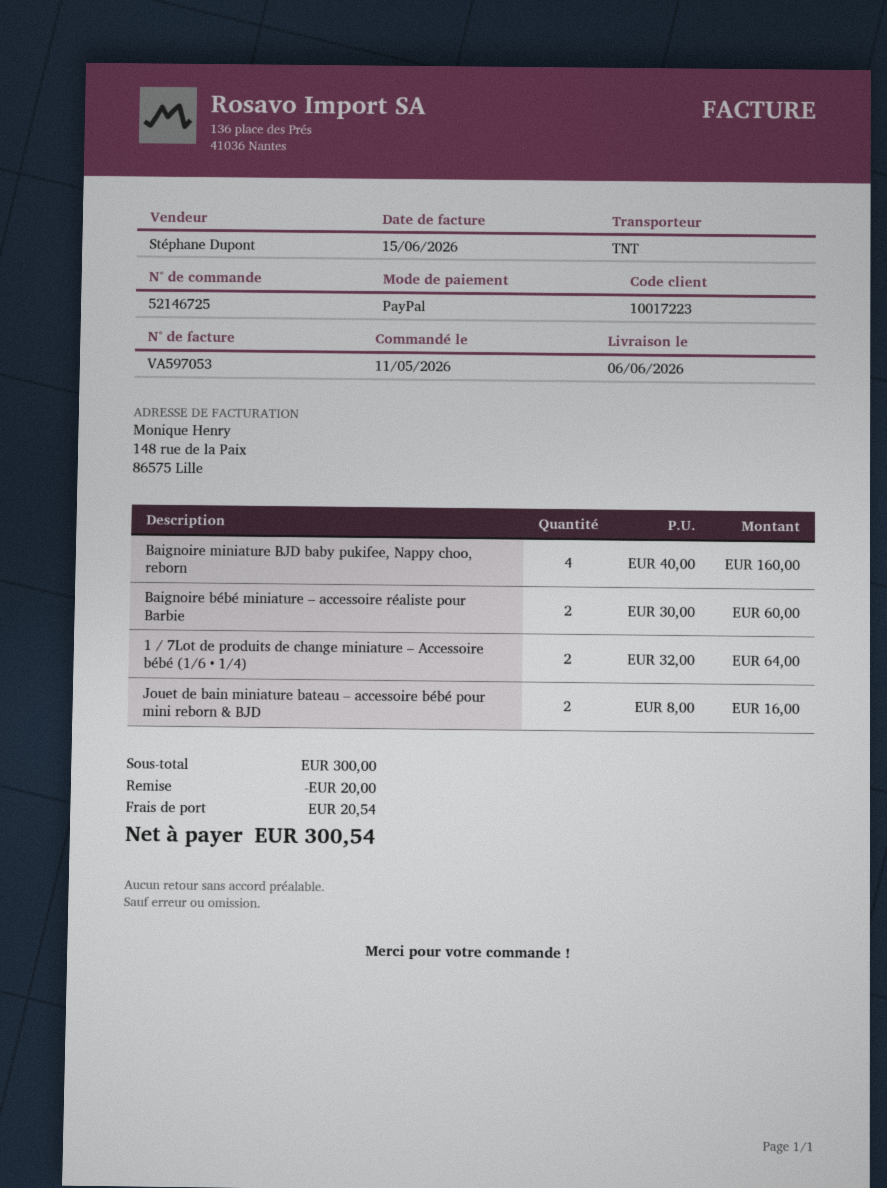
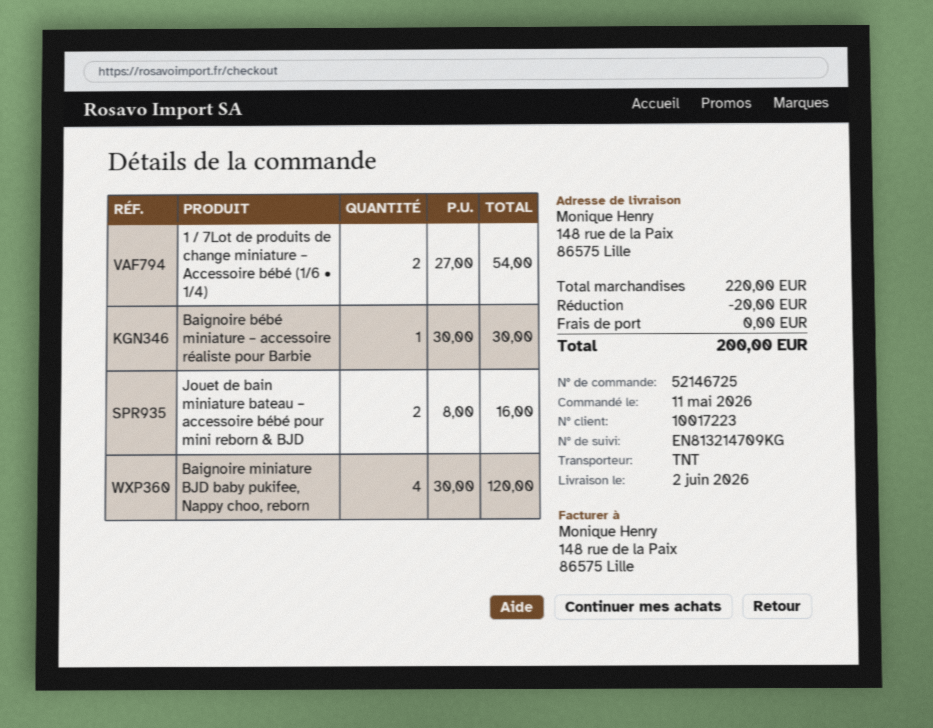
delivery date: 2026-06-06 -> 2026-06-02
Baignoire miniature BJD baby pukifee, Nappy choo, reborn: 4 x 40.00 = 160.00 -> 4 x 30.00 = 120.00
Baignoire bébé miniature – accessoire réaliste pour Barbie: 2 x 30.00 = 60.00 -> 1 x 30.00 = 30.00
1 / 7Lot de produits de change miniature – Accessoire bébé (1/6 • 1/4): 2 x 32.00 = 64.00 -> 2 x 27.00 = 54.00
subtotal: 300.00 -> 220.00
shipping: 20.54 -> 0.00
total: 300.54 -> 200.00

